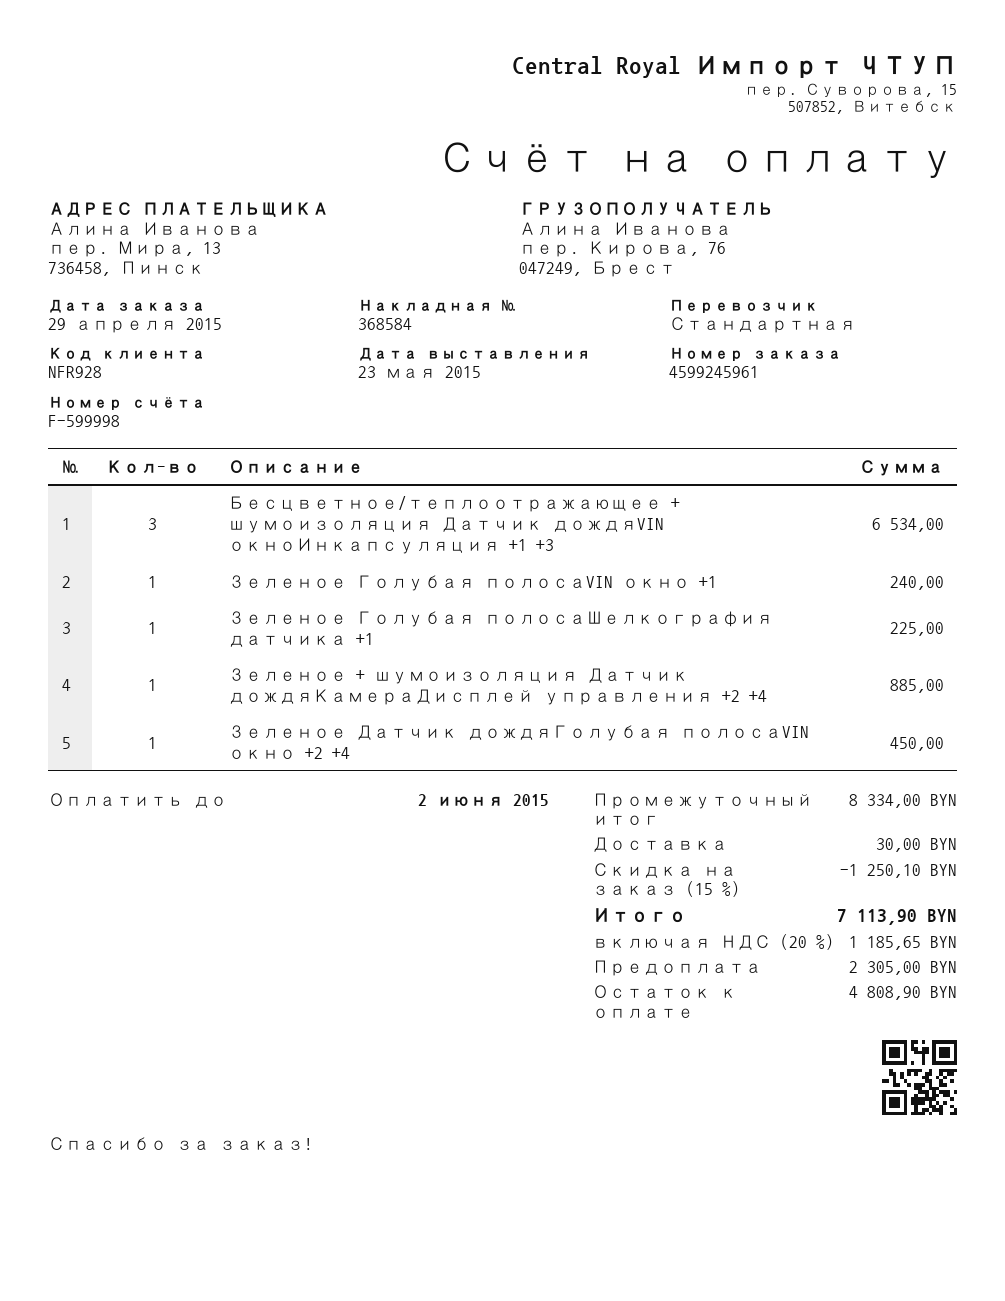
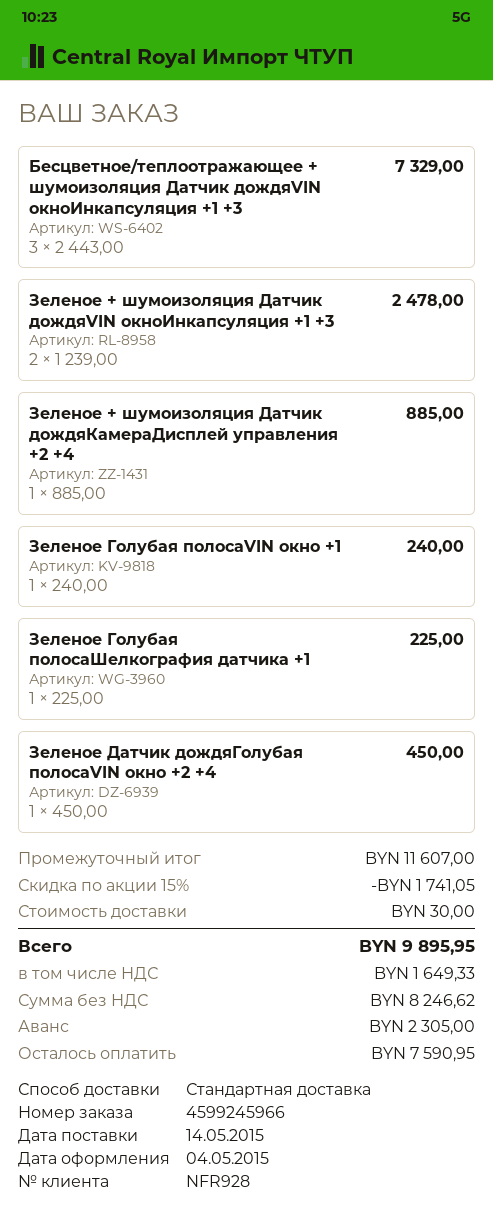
order number: 4599245961 -> 4599245966
order date: 2015-04-29 -> 2015-05-04
Бесцветное/теплоотражающее + шумоизоляция Датчик дождяVIN окноИнкапсуляция +1 +3: 3 for 6534.00 -> 3 for 7329.00
Зеленое + шумоизоляция Датчик дождяVIN окноИнкапсуляция +1 +3: none -> 2 for 2478.00
subtotal: 8334.00 -> 11607.00
discount: 15% = 1250.10 -> 15% = 1741.05
tax: 1185.65 -> 1649.33
total: 7113.90 -> 9895.95
balance: 4808.90 -> 7590.95

